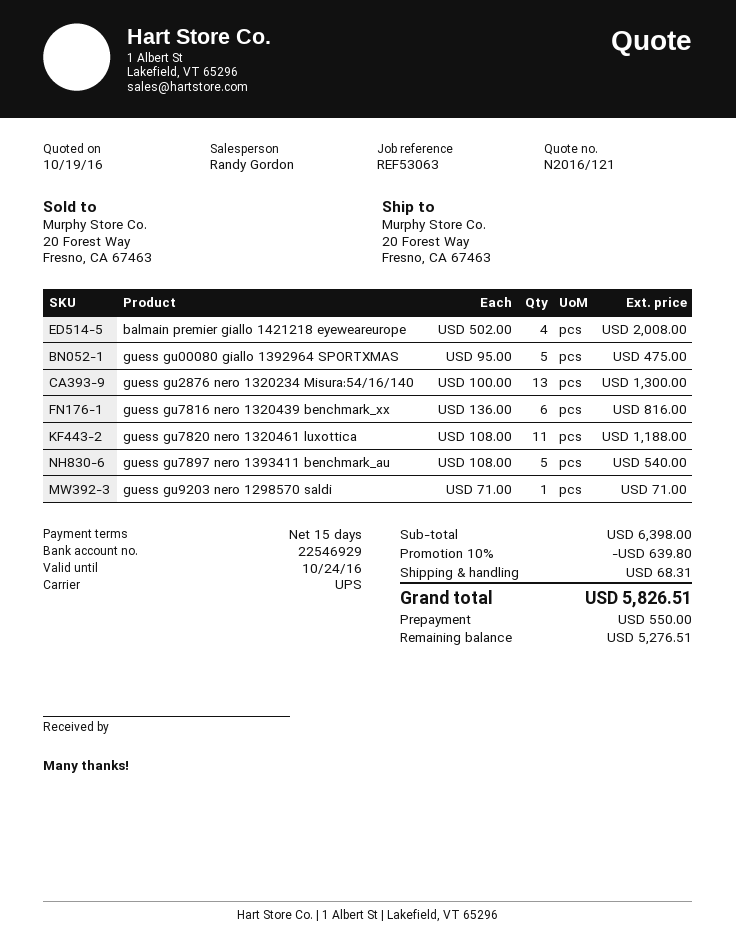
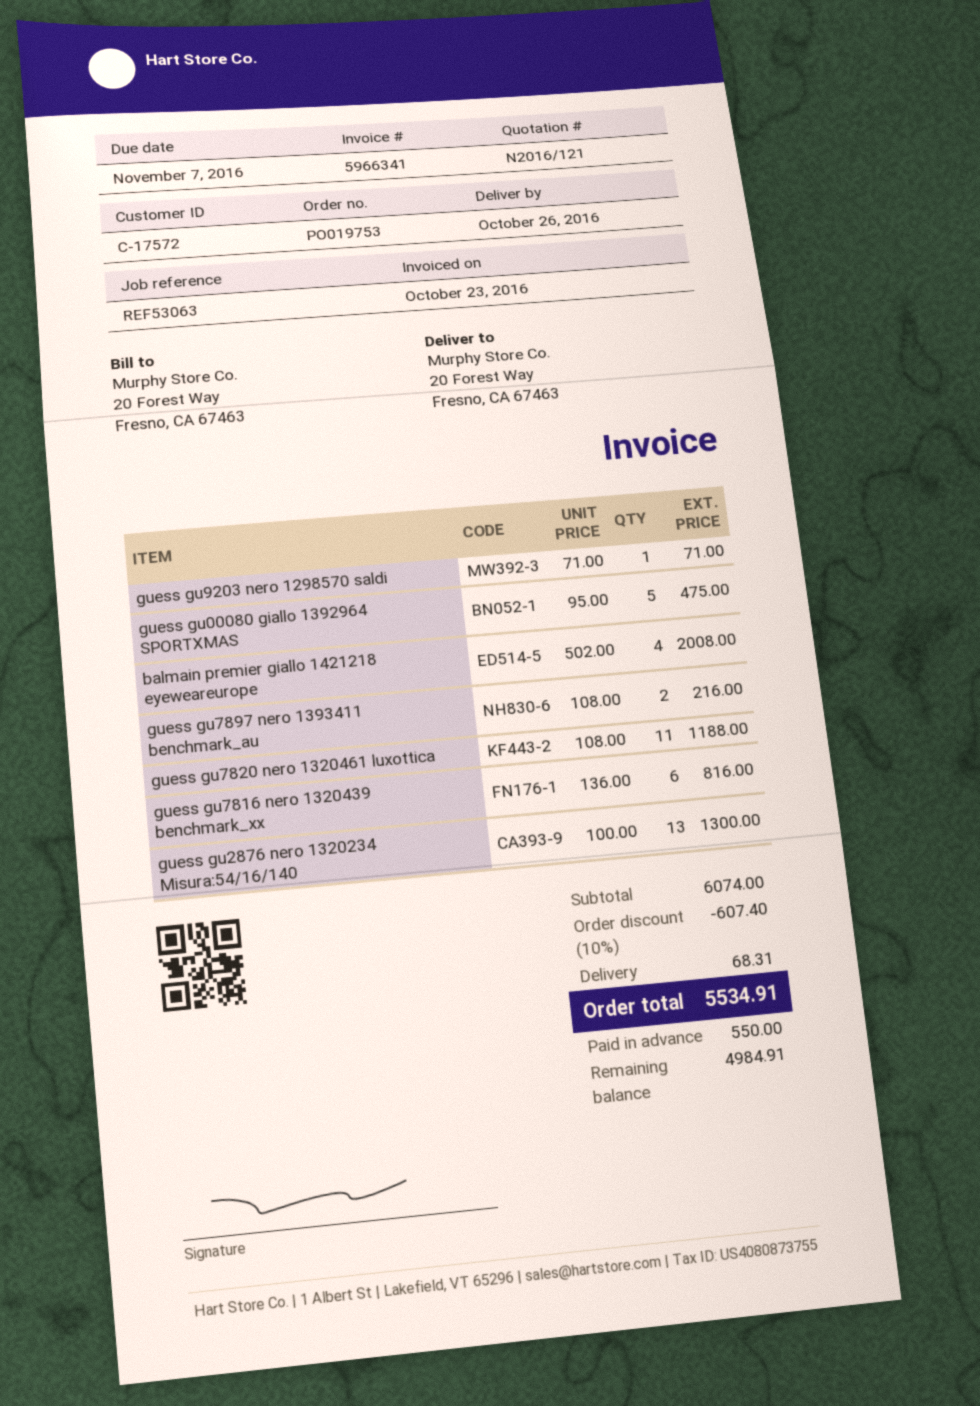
guess gu7897 nero 1393411 benchmark_au: 5 x 108.00 = 540.00 -> 2 x 108.00 = 216.00
subtotal: 6398.00 -> 6074.00
discount: 10% = 639.80 -> 10% = 607.40
total: 5826.51 -> 5534.91
balance: 5276.51 -> 4984.91

